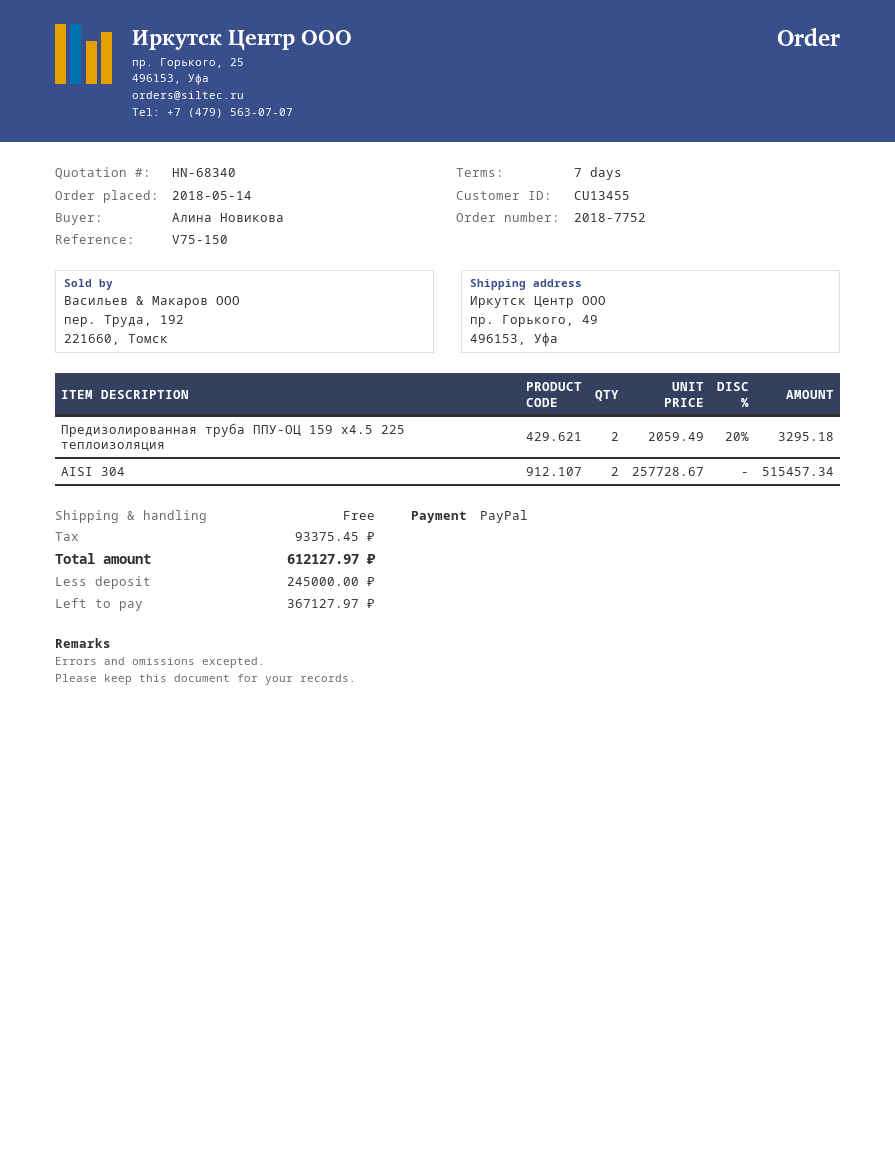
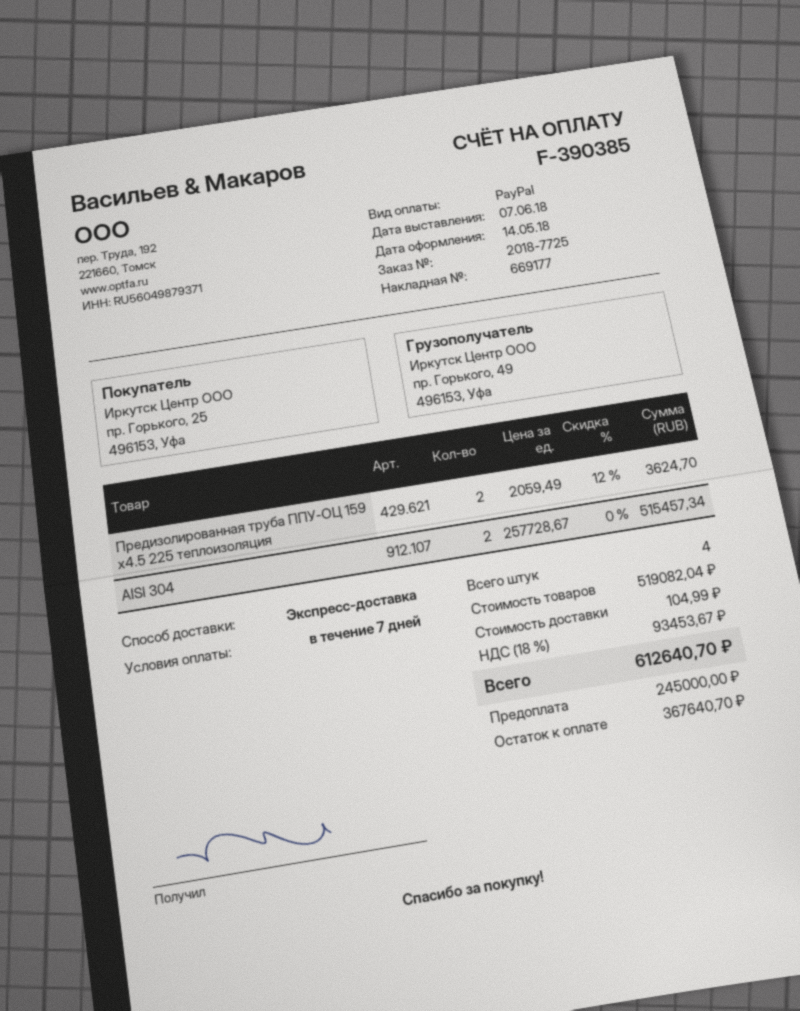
order number: 2018-7752 -> 2018-7725
Предизолированная труба ППУ-ОЦ 159 х4.5 225 теплоизоляция: 2 x 2059.49 - 20% = 3295.18 -> 2 x 2059.49 - 12% = 3624.70
shipping: 0.00 -> 104.99
tax: 93375.45 -> 93453.67
total: 612127.97 -> 612640.70
balance: 367127.97 -> 367640.70

